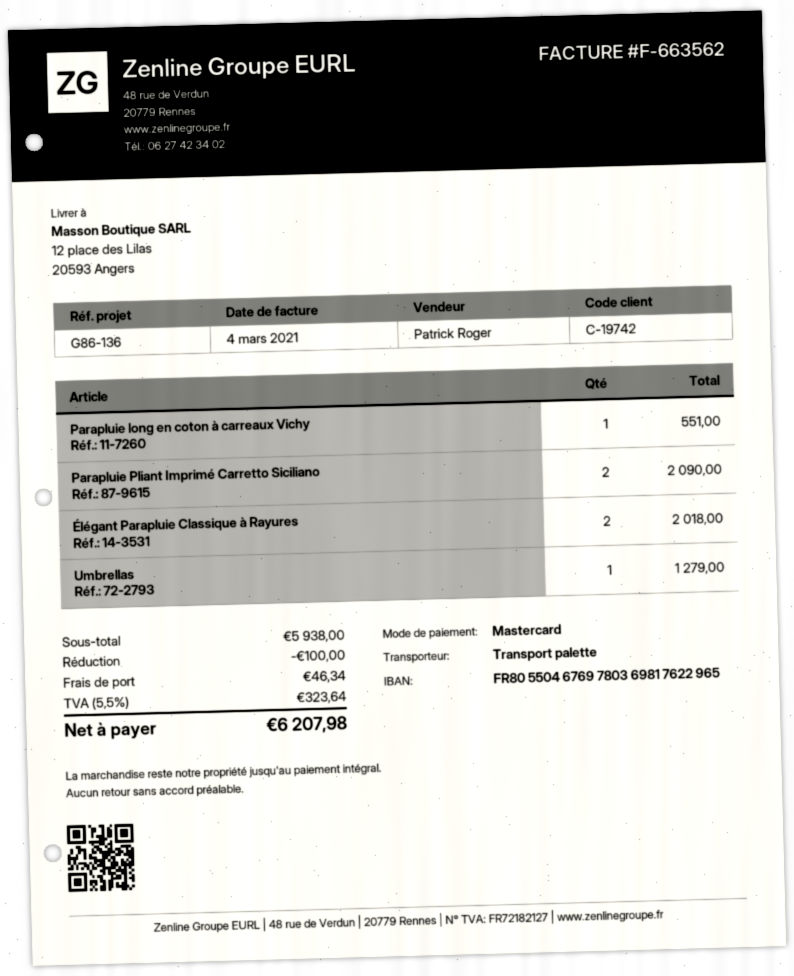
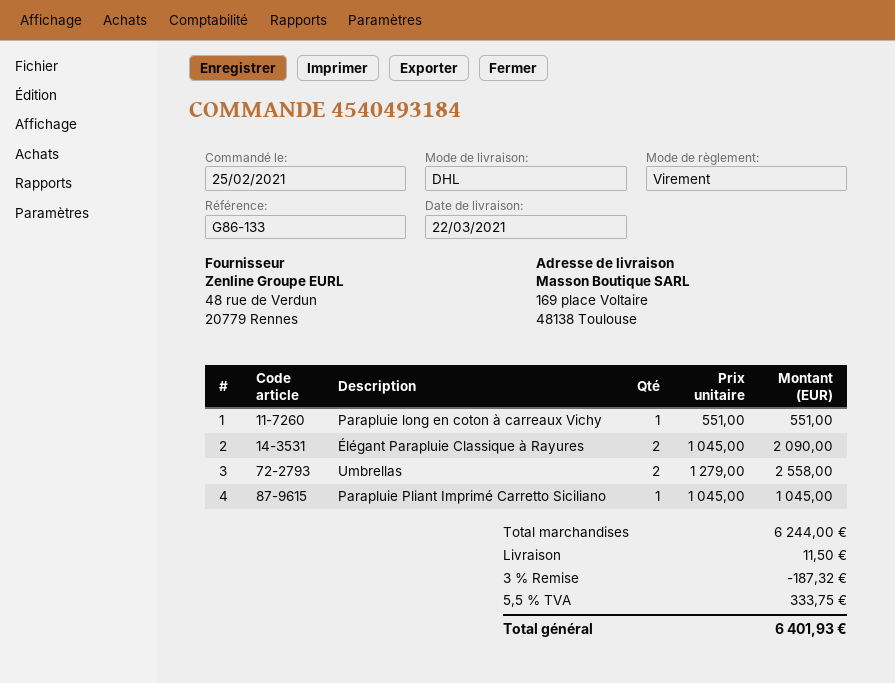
reference: G86-136 -> G86-133
payment method: Mastercard -> bank transfer
shipping method: pallet freight -> DHL
ship to: 12 place des Lilas, 20593 Angers -> 169 place Voltaire, 48138 Toulouse
Parapluie Pliant Imprimé Carretto Siciliano: 2 for 2090.00 -> 1 for 1045.00
Élégant Parapluie Classique à Rayures: 2 for 2018.00 -> 2 for 2090.00
Umbrellas: 1 for 1279.00 -> 2 for 2558.00
subtotal: 5938.00 -> 6244.00
discount: 100.00 -> 187.32
shipping: 46.34 -> 11.50
tax: 5.5% = 323.64 -> 5.5% = 333.75
total: 6207.98 -> 6401.93

